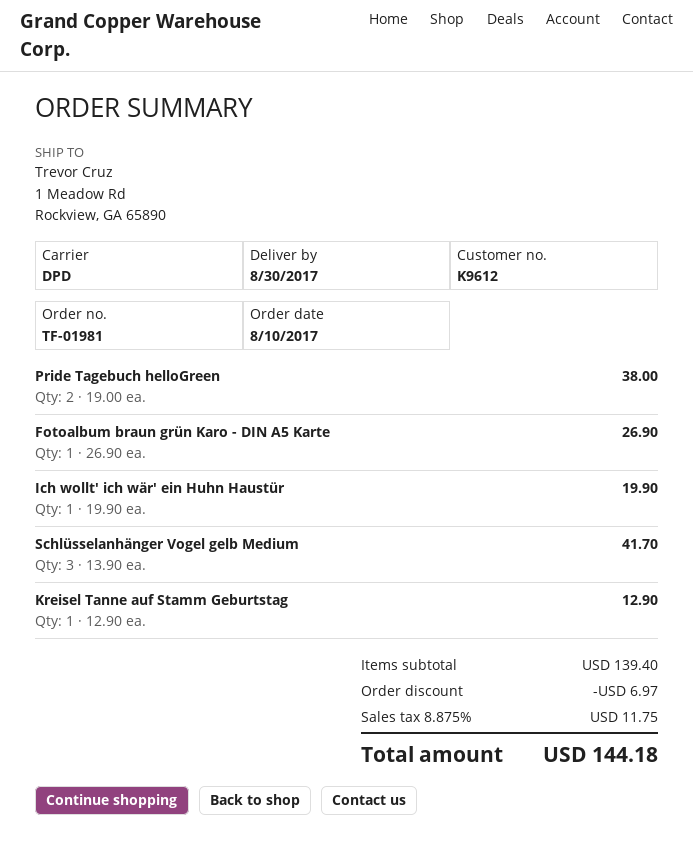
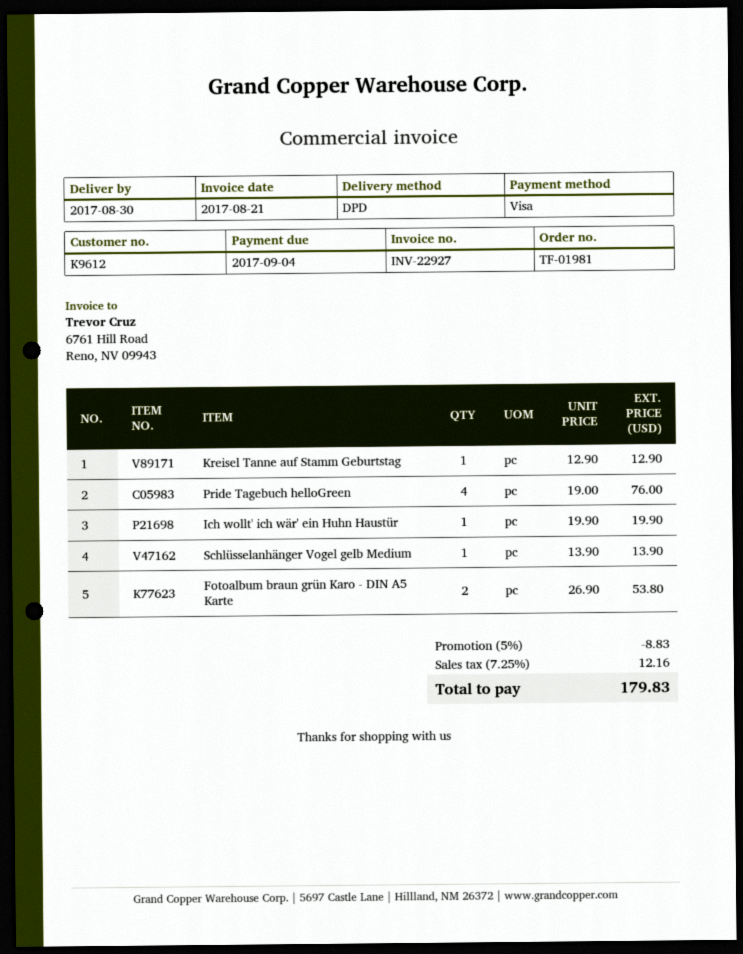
Pride Tagebuch helloGreen: 2 x 19.00 = 38.00 -> 4 x 19.00 = 76.00
Fotoalbum braun grün Karo - DIN A5 Karte: 1 x 26.90 = 26.90 -> 2 x 26.90 = 53.80
Schlüsselanhänger Vogel gelb Medium: 3 x 13.90 = 41.70 -> 1 x 13.90 = 13.90
discount: 6.97 -> 8.83
tax: 8.875% = 11.75 -> 7.25% = 12.16
total: 144.18 -> 179.83

